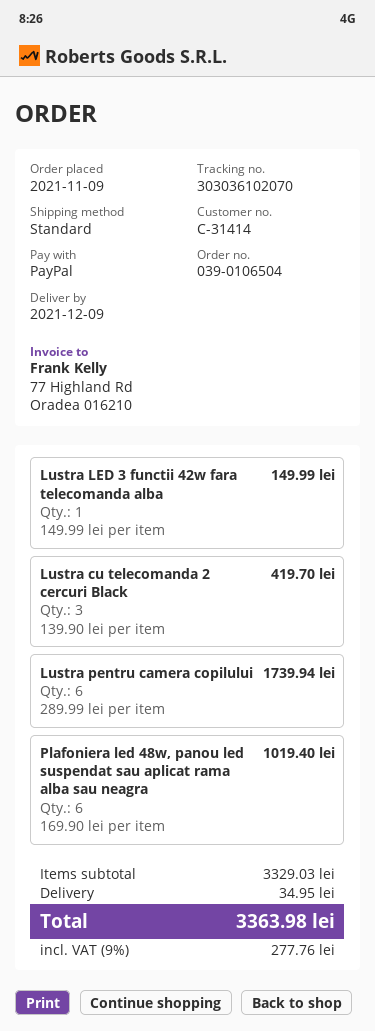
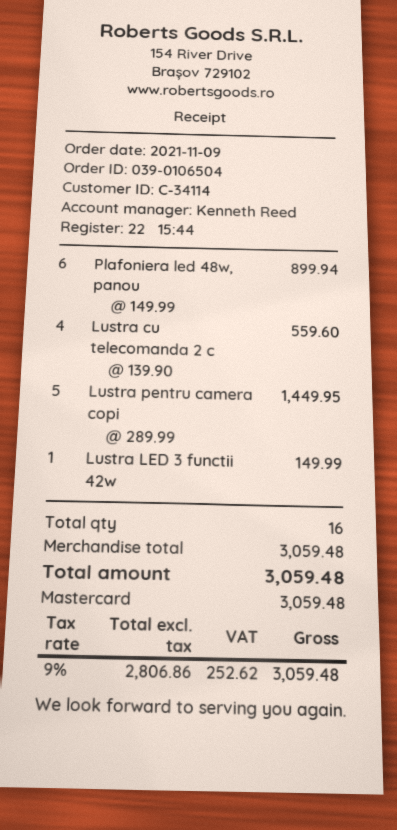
customer number: C-31414 -> C-34114
payment method: PayPal -> Mastercard
Lustra cu telecomanda 2 cercuri Black: 3 x 139.90 = 419.70 -> 4 x 139.90 = 559.60
Lustra pentru camera copilului: 6 x 289.99 = 1739.94 -> 5 x 289.99 = 1449.95
Plafoniera led 48w, panou led suspendat sau aplicat rama alba sau neagra: 6 x 169.90 = 1019.40 -> 6 x 149.99 = 899.94
subtotal: 3329.03 -> 3059.48
shipping: 34.95 -> none
tax: 9% = 277.76 -> 9% = 252.62
total: 3363.98 -> 3059.48

